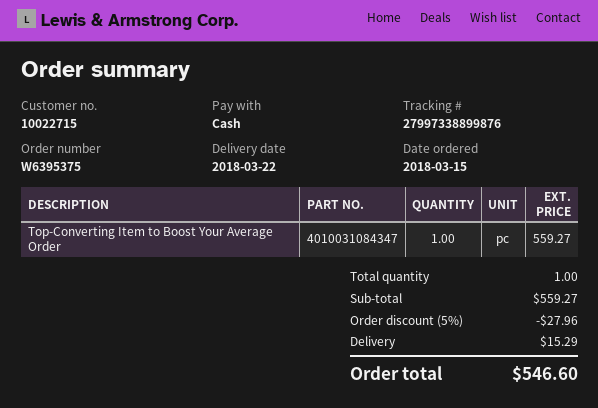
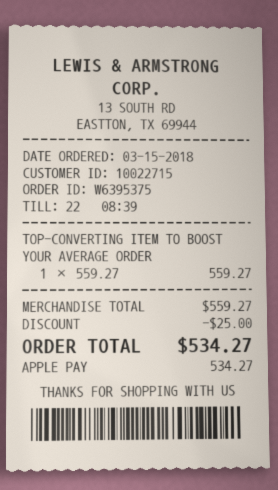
payment method: cash -> Apple Pay
discount: 27.96 -> 25.00
shipping: 15.29 -> none
total: 546.60 -> 534.27

